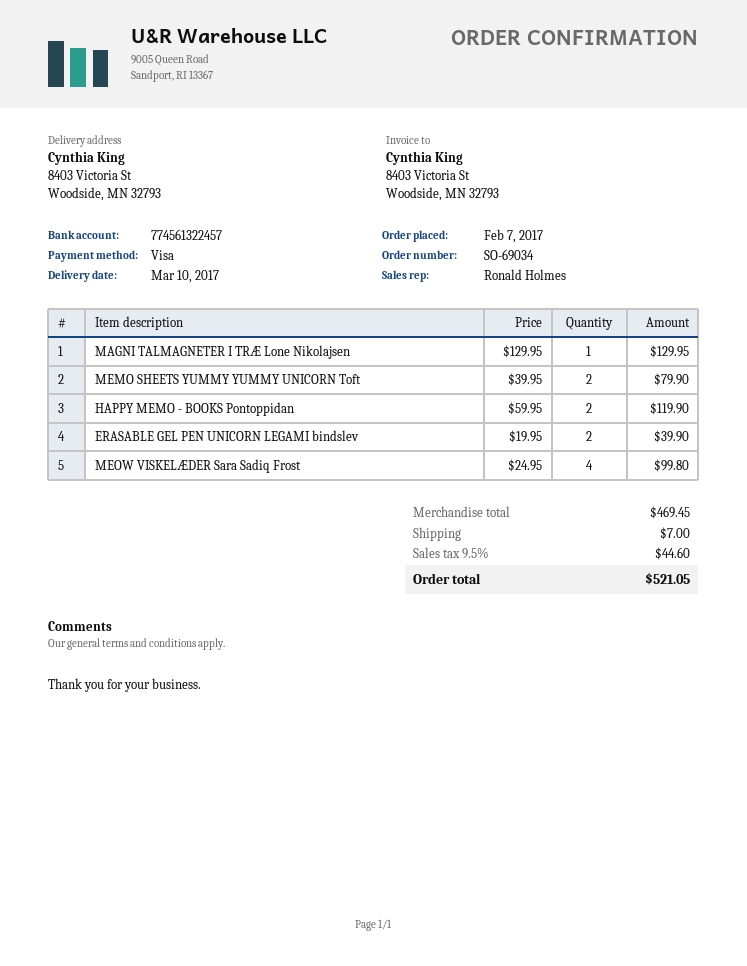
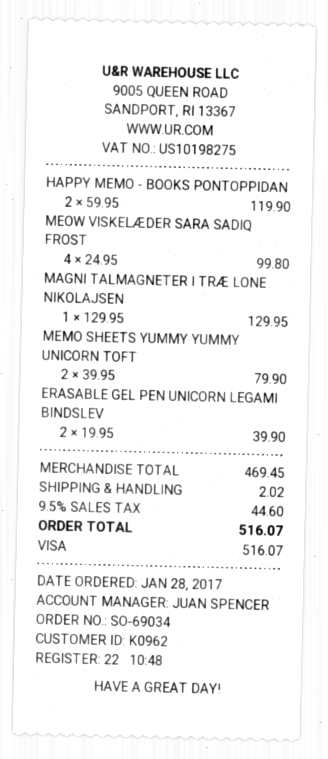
order date: 2017-02-07 -> 2017-01-28
sales rep: Ronald Holmes -> JUAN SPENCER
shipping: 7.00 -> 2.02
total: 521.05 -> 516.07

